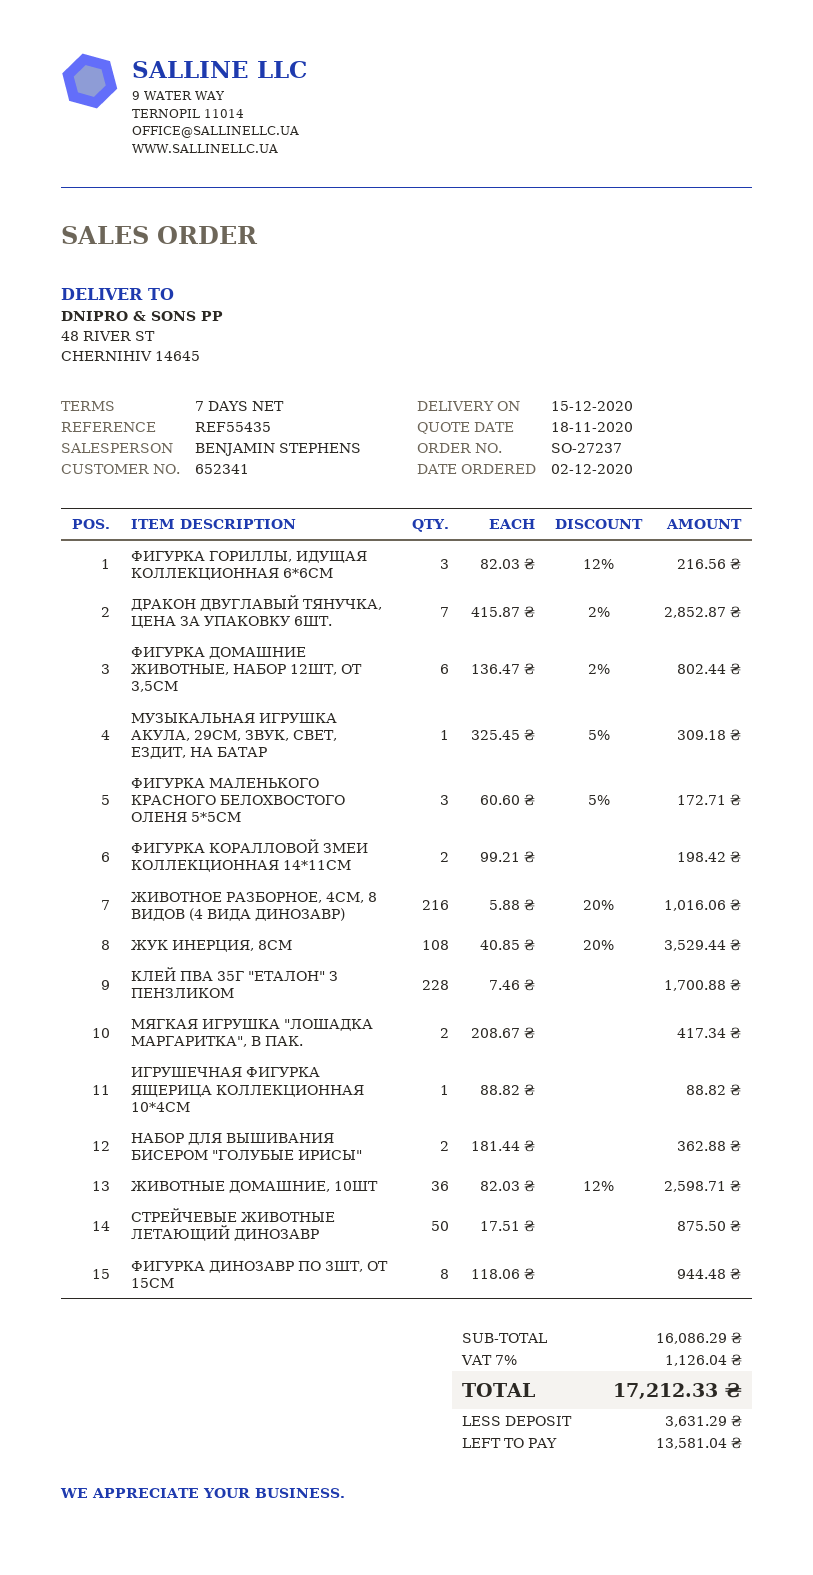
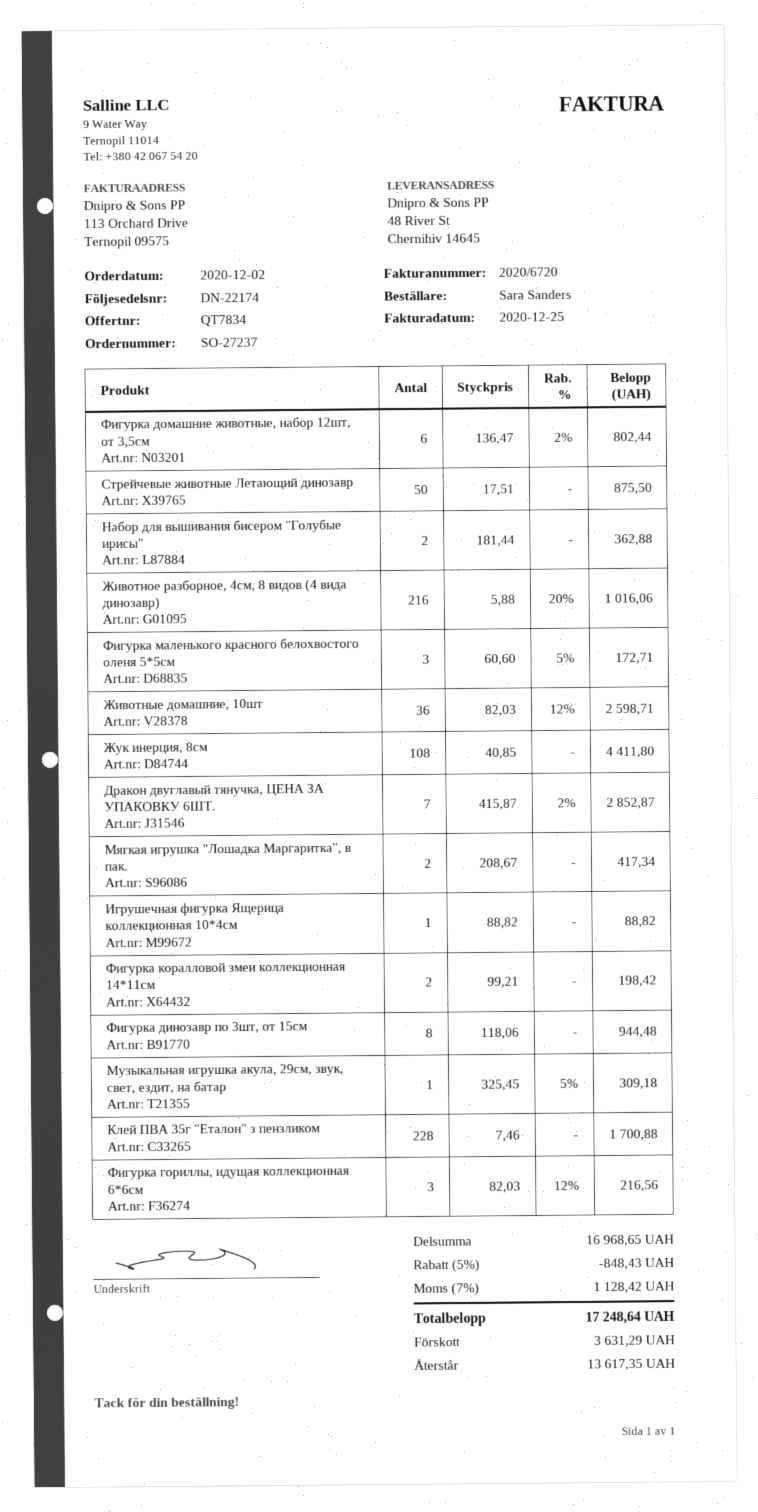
ЖУК ИНЕРЦИЯ, 8СМ: 108 x 40.85 - 20% = 3529.44 -> 108 x 40.85 = 4411.80
subtotal: 16086.29 -> 16968.65
discount: none -> 5% = 848.43
tax: 7% = 1126.04 -> 7% = 1128.42
total: 17212.33 -> 17248.64
balance: 13581.04 -> 13617.35

